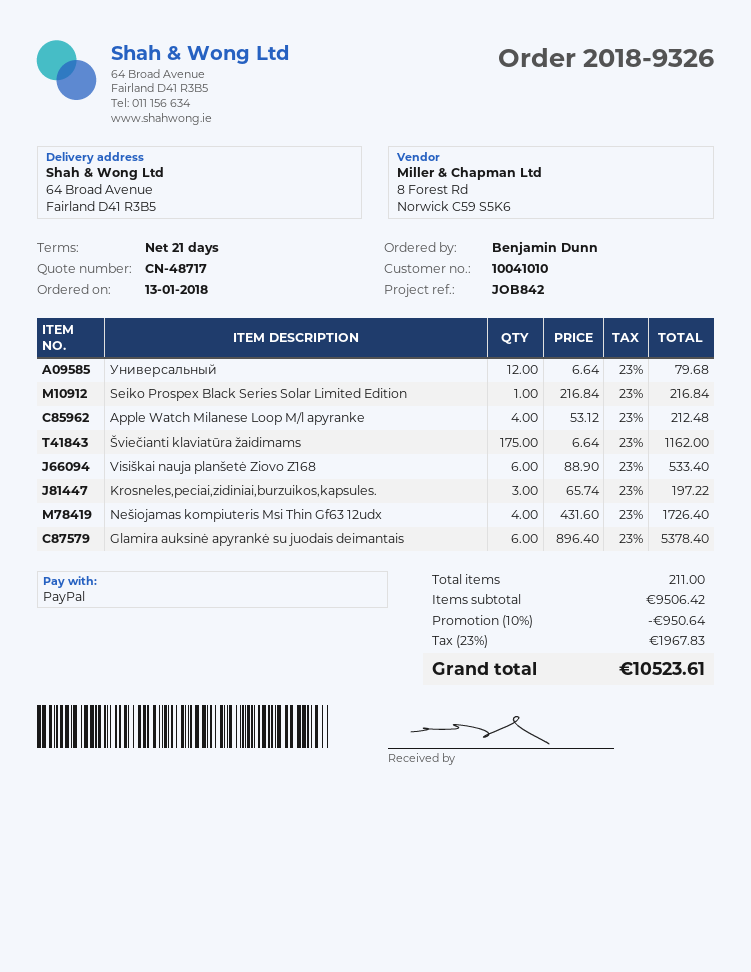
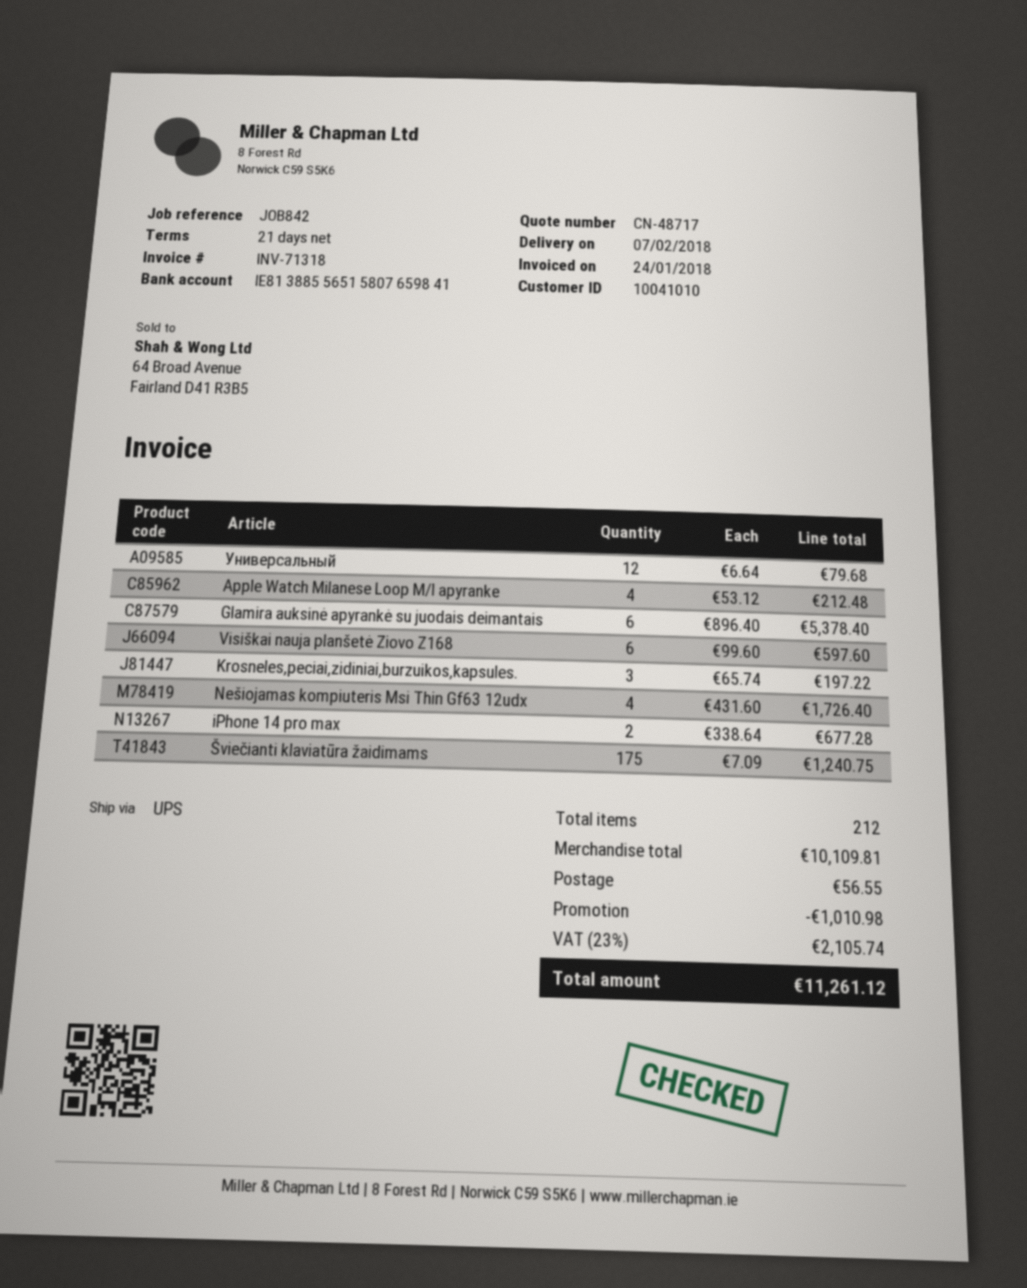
Seiko Prospex Black Series Solar Limited Edition: 1 x 216.84 = 216.84 -> none
Šviečianti klaviatūra žaidimams: 175 x 6.64 = 1162.00 -> 175 x 7.09 = 1240.75
Visiškai nauja planšetė Ziovo Z168: 6 x 88.90 = 533.40 -> 6 x 99.60 = 597.60
iPhone 14 pro max: none -> 2 x 338.64 = 677.28
total quantity: 211 -> 212
subtotal: 9506.42 -> 10109.81
discount: 950.64 -> 1010.98
shipping: none -> 56.55
tax: 23% = 1967.83 -> 23% = 2105.74
total: 10523.61 -> 11261.12

